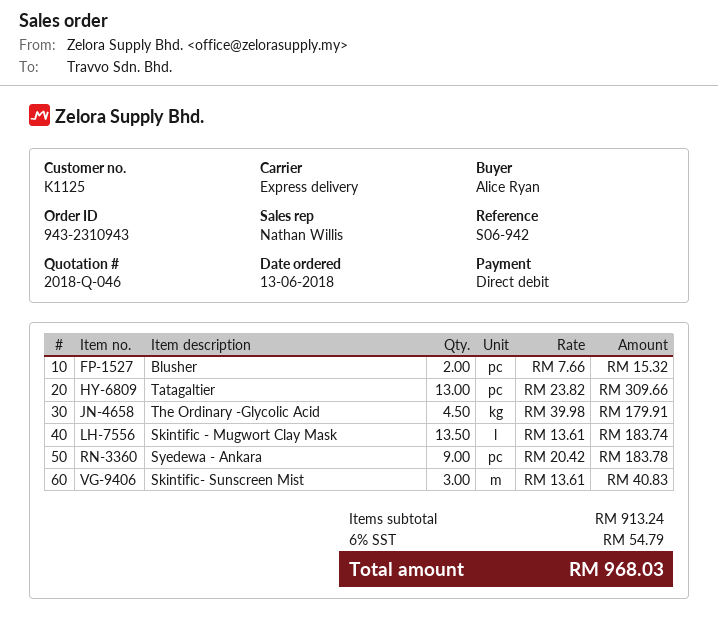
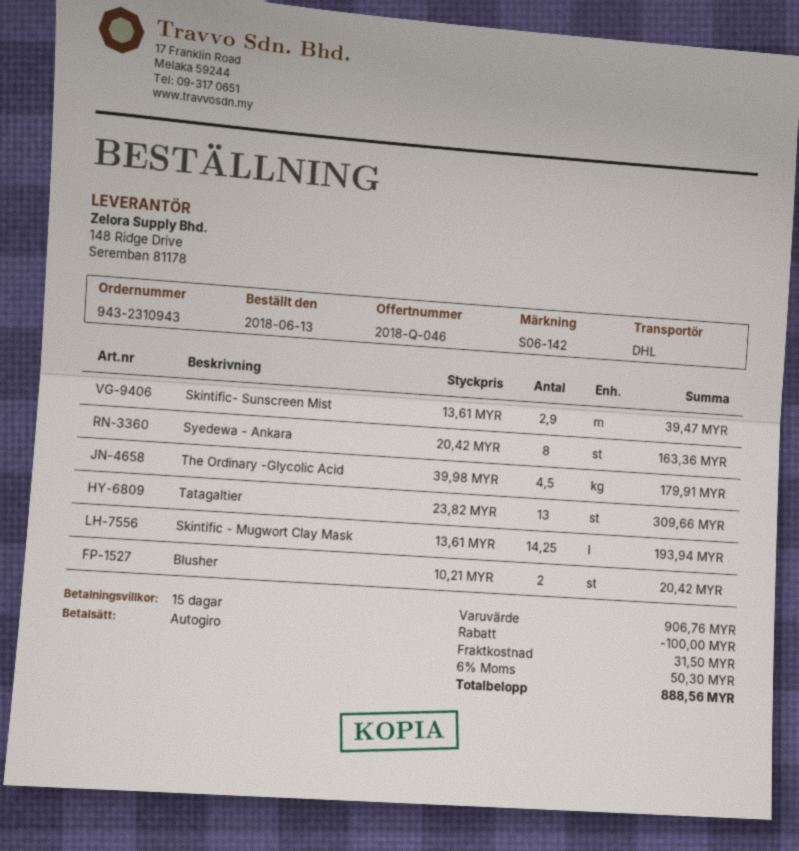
reference: S06-942 -> S06-142
shipping method: express -> DHL
Blusher: 2 x 7.66 = 15.32 -> 2 x 10.21 = 20.42
Skintific - Mugwort Clay Mask: 13.5 x 13.61 = 183.74 -> 14.25 x 13.61 = 193.94
Syedewa - Ankara: 9 x 20.42 = 183.78 -> 8 x 20.42 = 163.36
Skintific- Sunscreen Mist: 3 x 13.61 = 40.83 -> 2.9 x 13.61 = 39.47
subtotal: 913.24 -> 906.76
discount: none -> 100.00
shipping: none -> 31.50
tax: 6% = 54.79 -> 6% = 50.30
total: 968.03 -> 888.56

